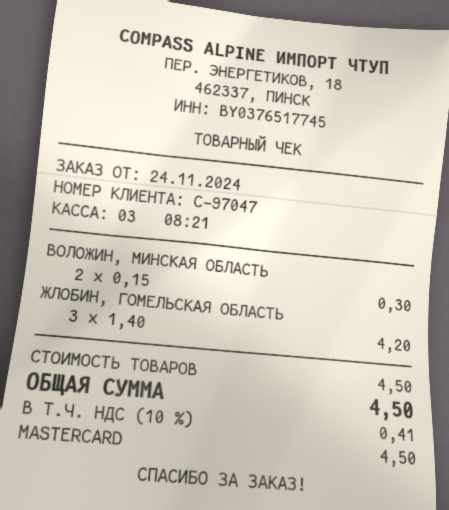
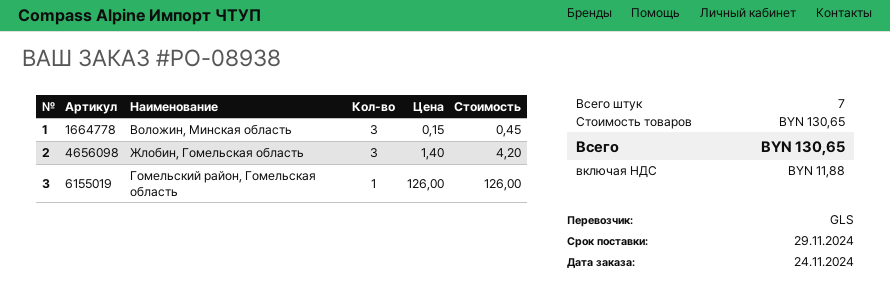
ВОЛОЖИН, МИНСКАЯ ОБЛАСТЬ: 2 x 0.15 = 0.30 -> 3 x 0.15 = 0.45
Гомельский район, Гомельская область: none -> 1 x 126.00 = 126.00
subtotal: 4.50 -> 130.65
tax: 0.41 -> 11.88
total: 4.50 -> 130.65

